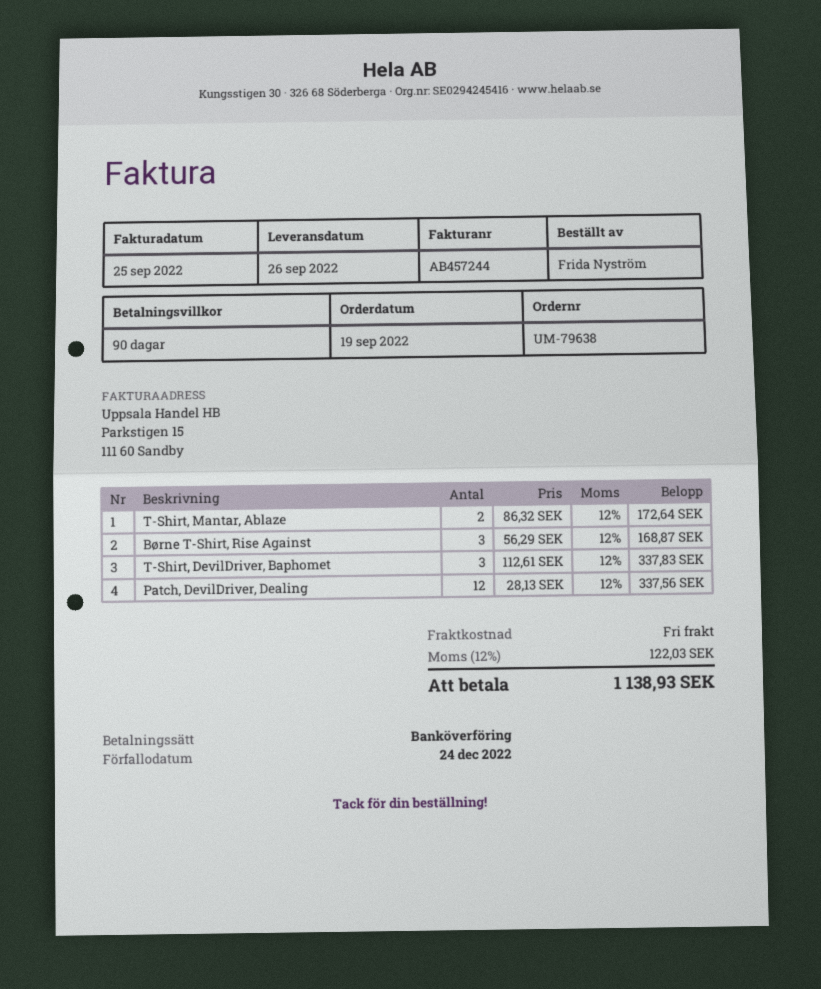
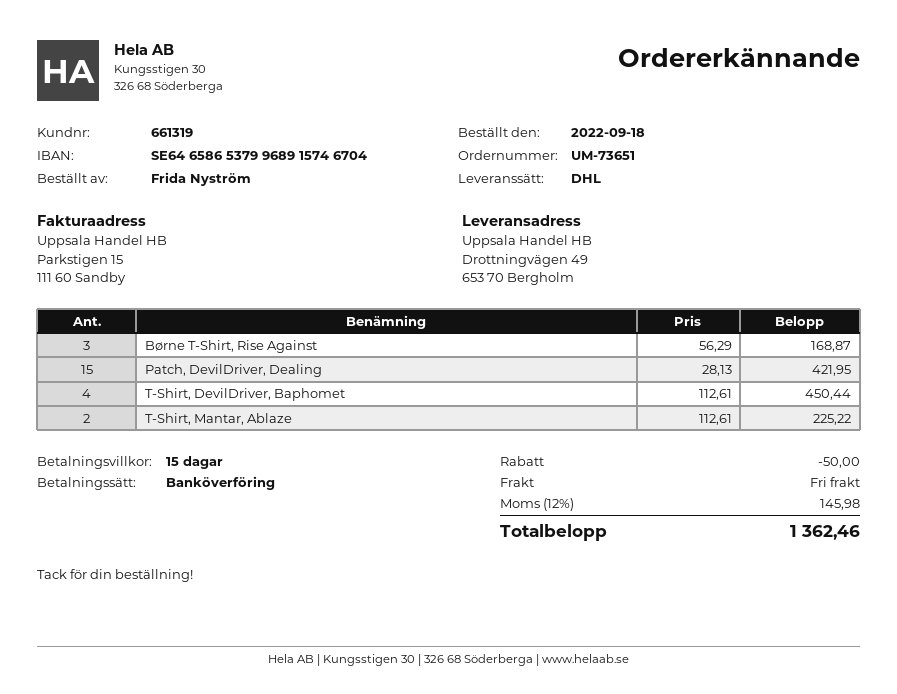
order number: UM-79638 -> UM-73651
order date: 2022-09-19 -> 2022-09-18
payment terms: 90 days -> 15 days
T-Shirt, Mantar, Ablaze: 2 x 86.32 = 172.64 -> 2 x 112.61 = 225.22
T-Shirt, DevilDriver, Baphomet: 3 x 112.61 = 337.83 -> 4 x 112.61 = 450.44
Patch, DevilDriver, Dealing: 12 x 28.13 = 337.56 -> 15 x 28.13 = 421.95
discount: none -> 50.00
tax: 12% = 122.03 -> 12% = 145.98
total: 1138.93 -> 1362.46

